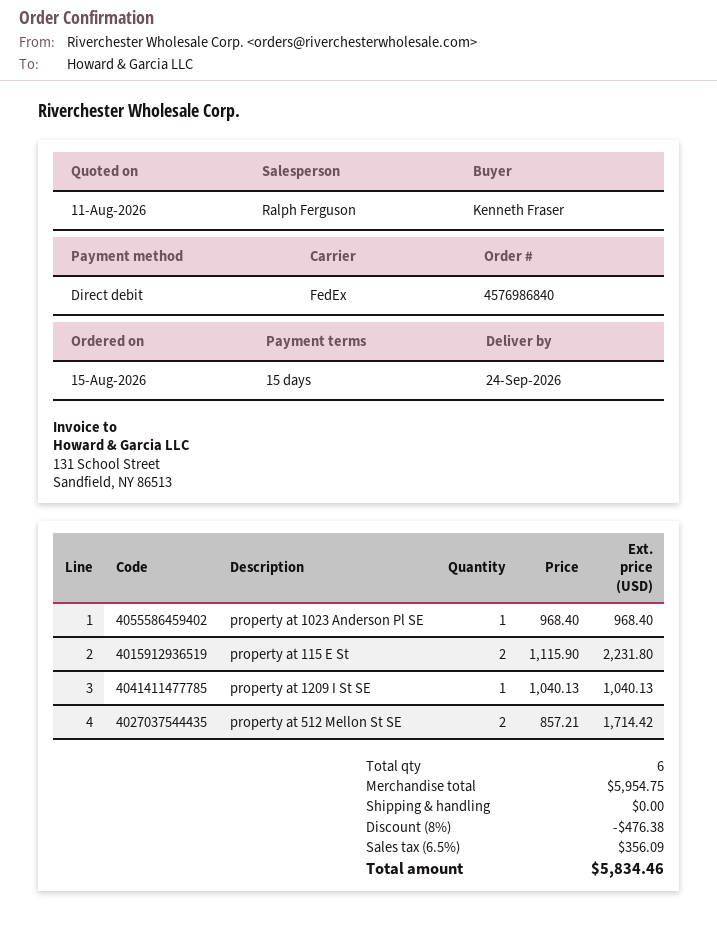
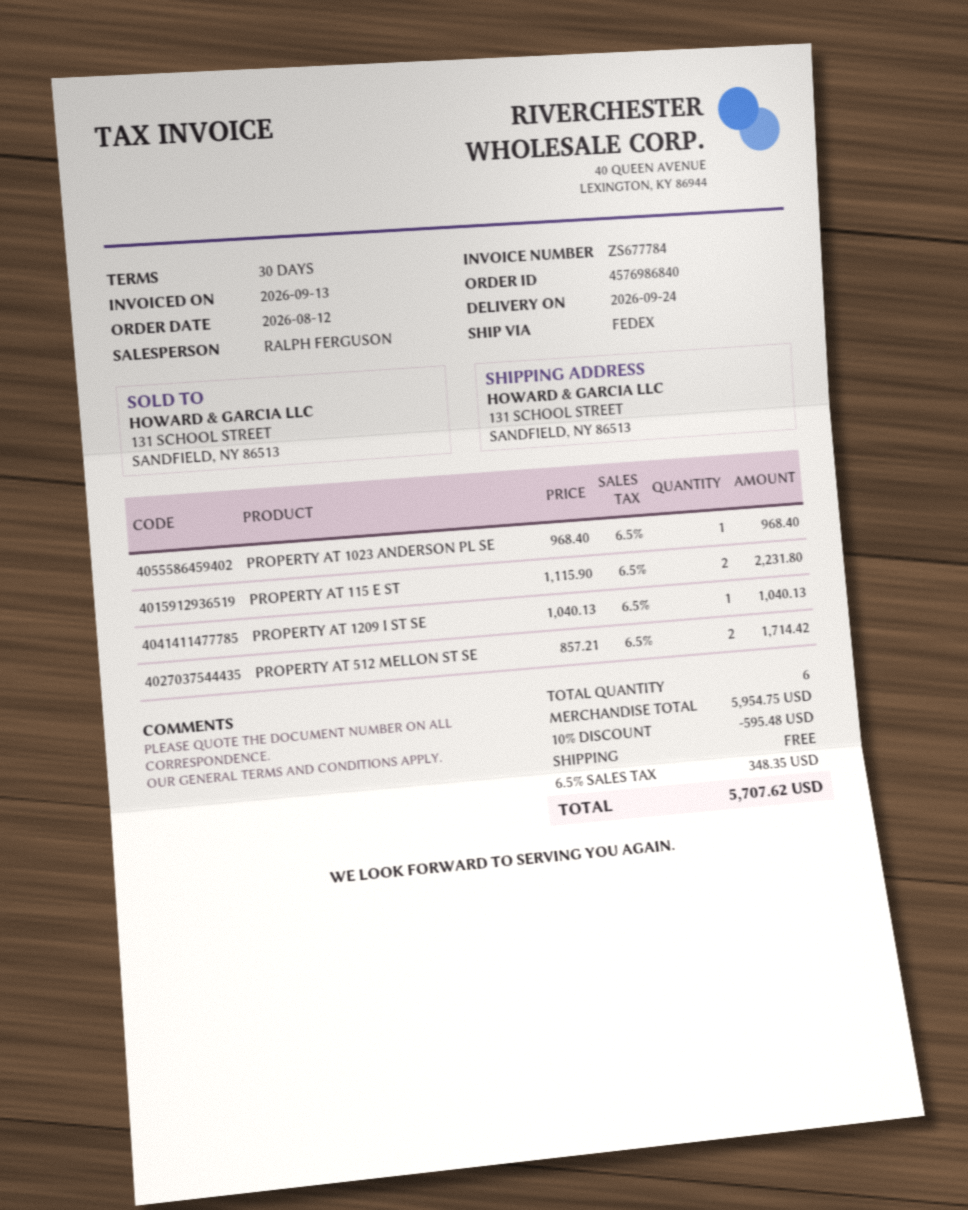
order date: 2026-08-15 -> 2026-08-12
payment terms: 15 days -> 30 days
discount: 8% = 476.38 -> 10% = 595.48
tax: 6.5% = 356.09 -> 6.5% = 348.35
total: 5834.46 -> 5707.62

